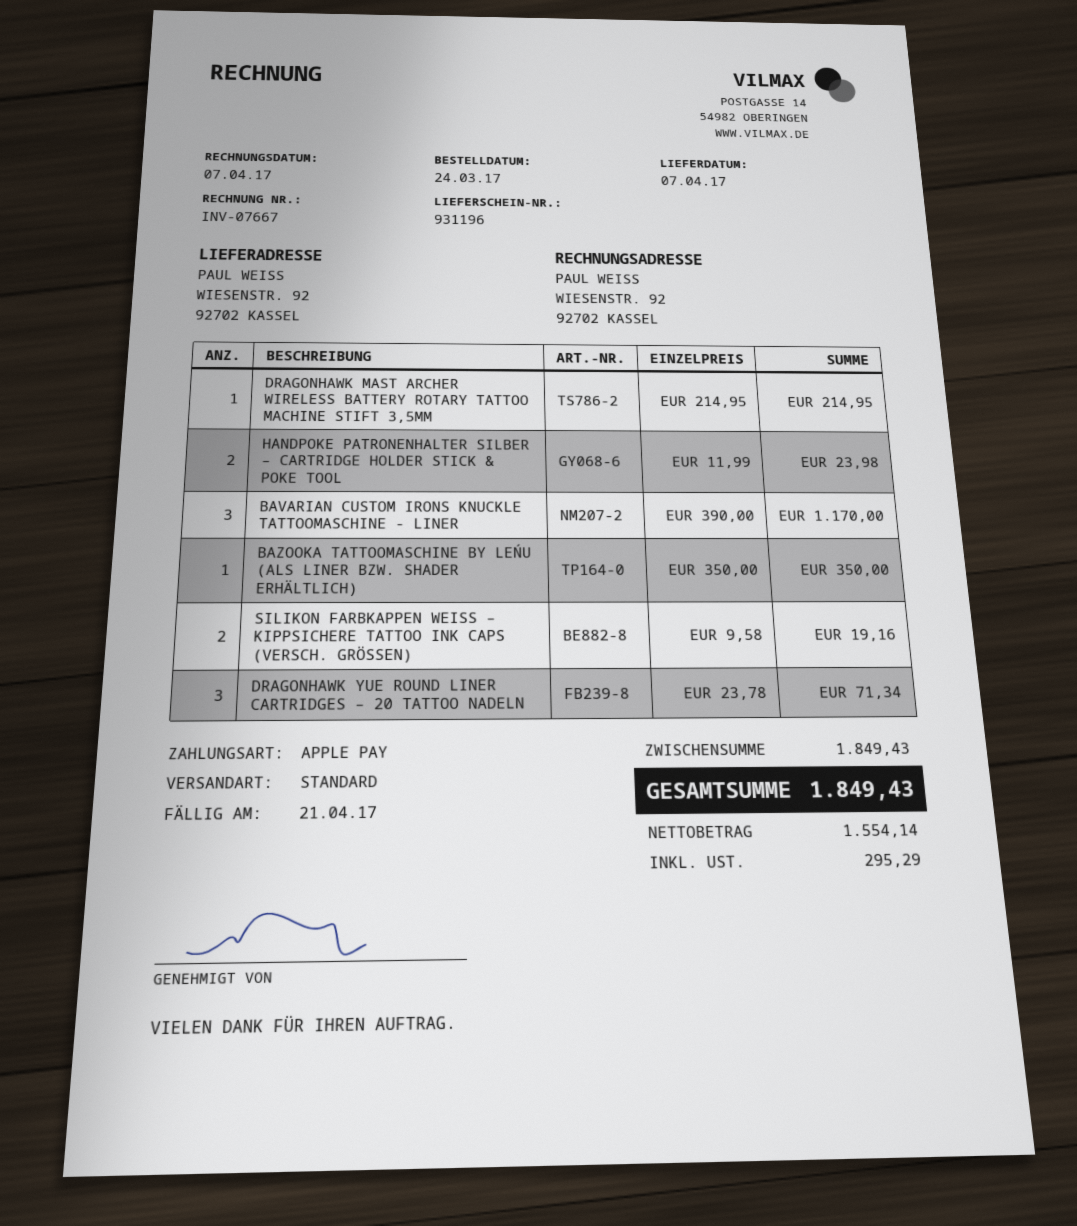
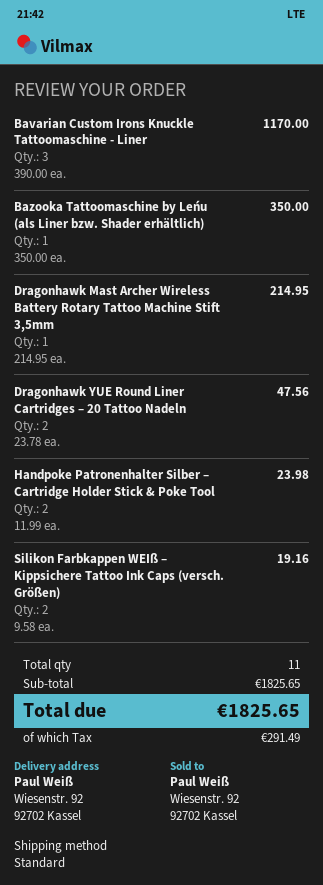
DRAGONHAWK YUE ROUND LINER CARTRIDGES – 20 TATTOO NADELN: 3 x 23.78 = 71.34 -> 2 x 23.78 = 47.56
subtotal: 1849.43 -> 1825.65
tax: 295.29 -> 291.49
total: 1849.43 -> 1825.65

